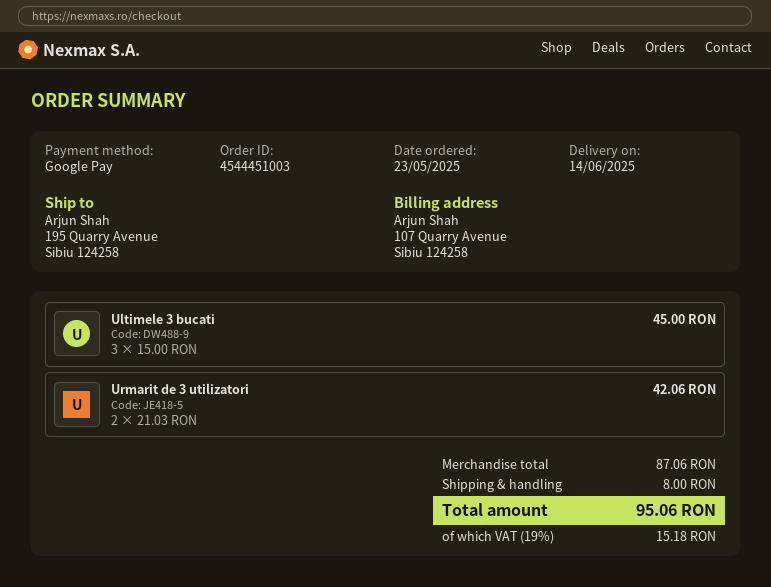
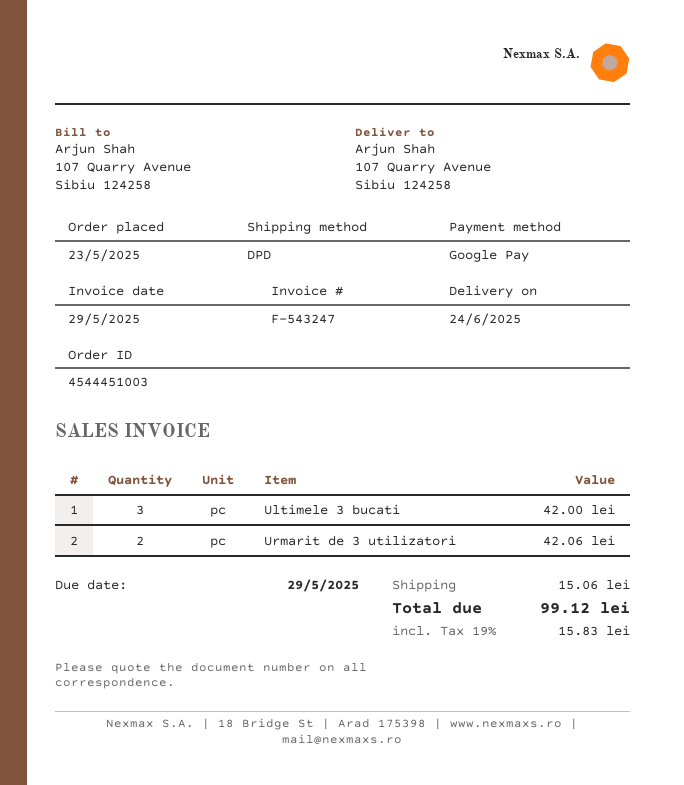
delivery date: 2025-06-14 -> 2025-06-24
ship to: 195 Quarry Avenue, Sibiu 124258 -> 107 Quarry Avenue, Sibiu 124258
Ultimele 3 bucati: 3 for 45.00 -> 3 for 42.00
shipping: 8.00 -> 15.06
tax: 19% = 15.18 -> 19% = 15.83
total: 95.06 -> 99.12

